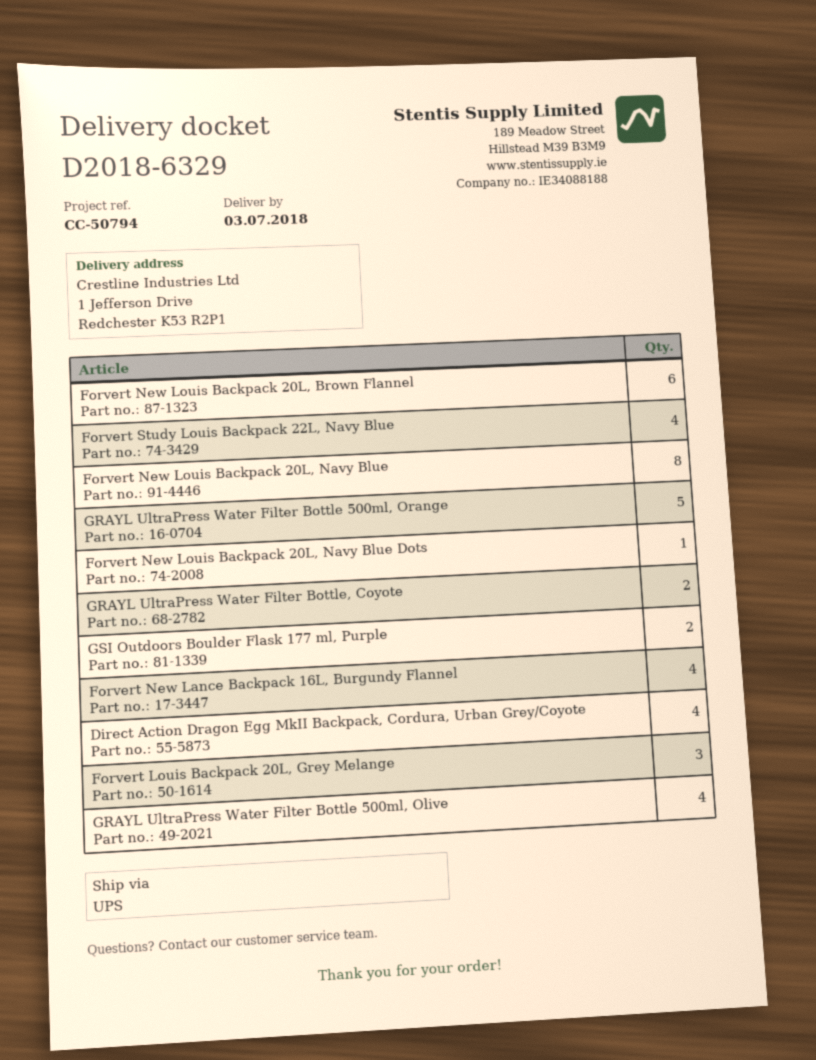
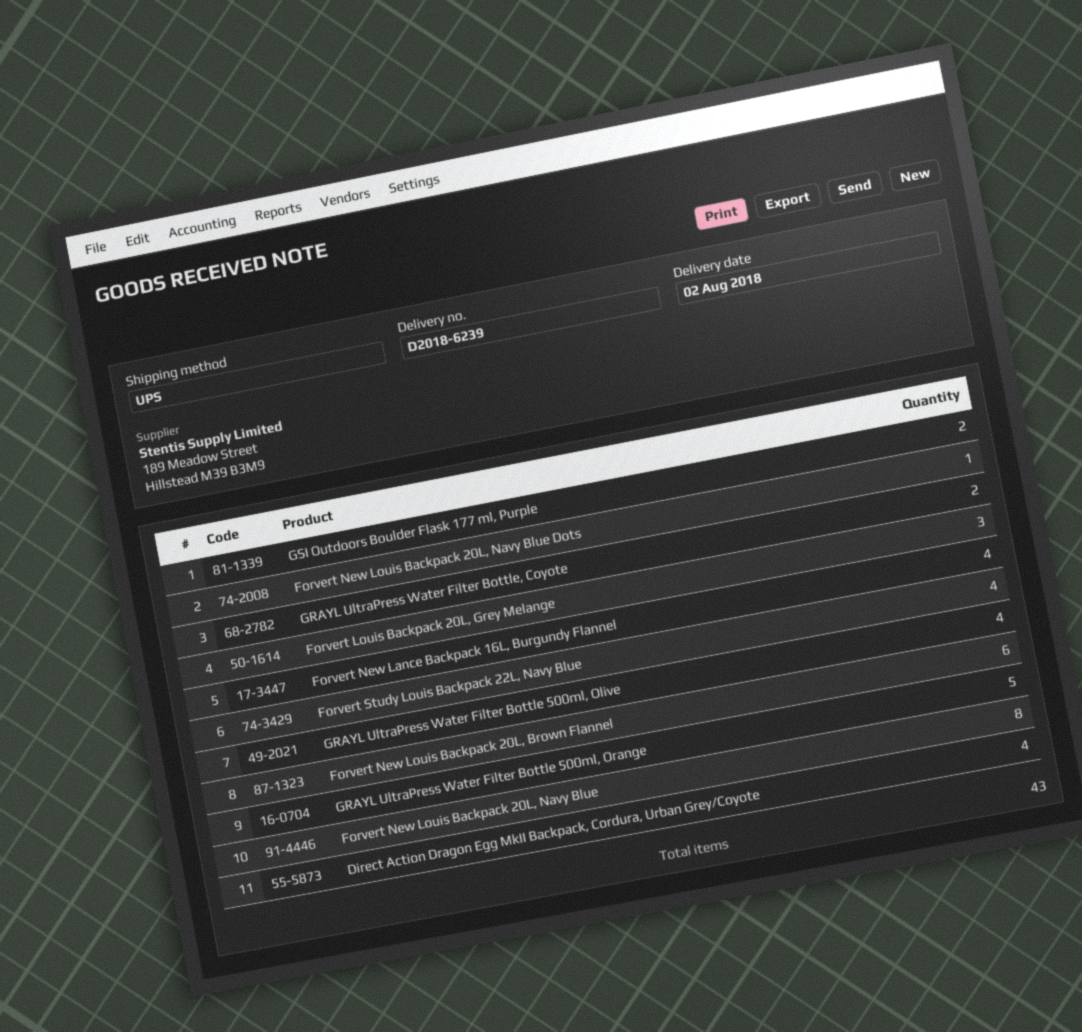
delivery note number: D2018-6329 -> D2018-6239
delivery date: 2018-07-03 -> 2018-08-02

